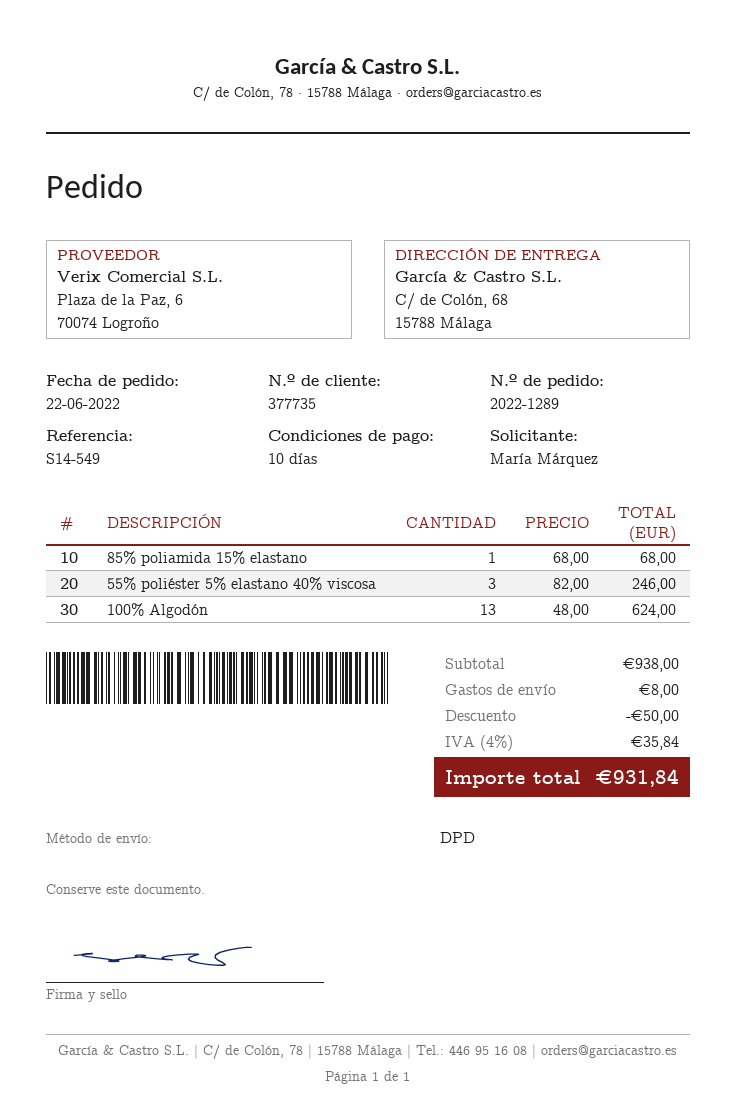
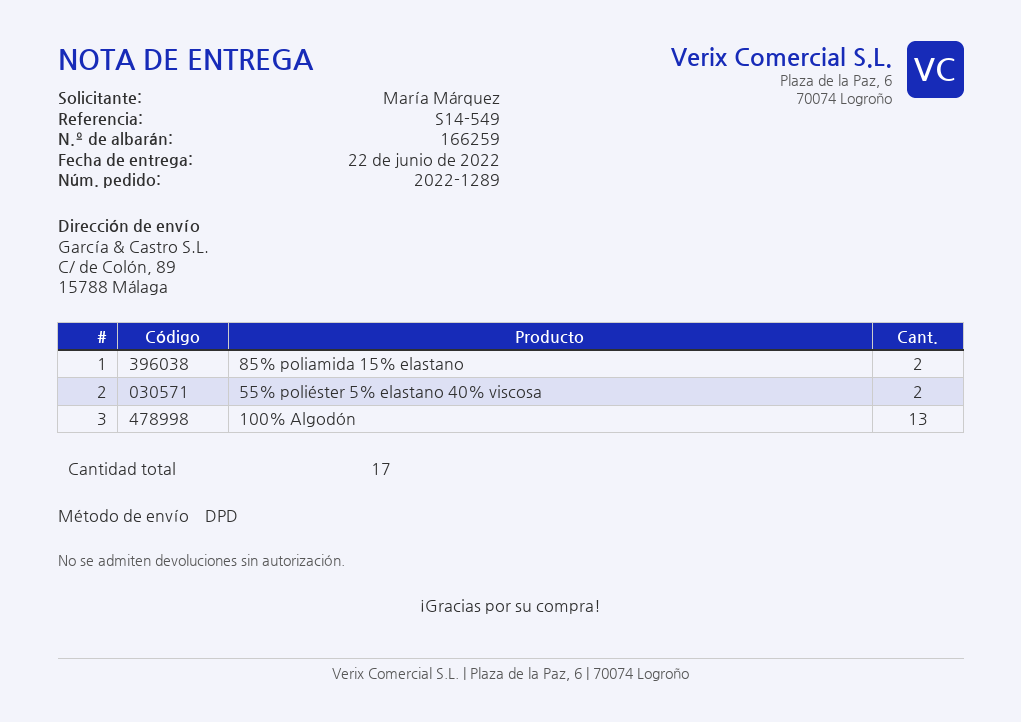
ship to: C/ de Colón, 68, 15788 Málaga -> C/ de Colón, 89, 15788 Málaga
85% poliamida 15% elastano: 1 -> 2
55% poliéster 5% elastano 40% viscosa: 3 -> 2

